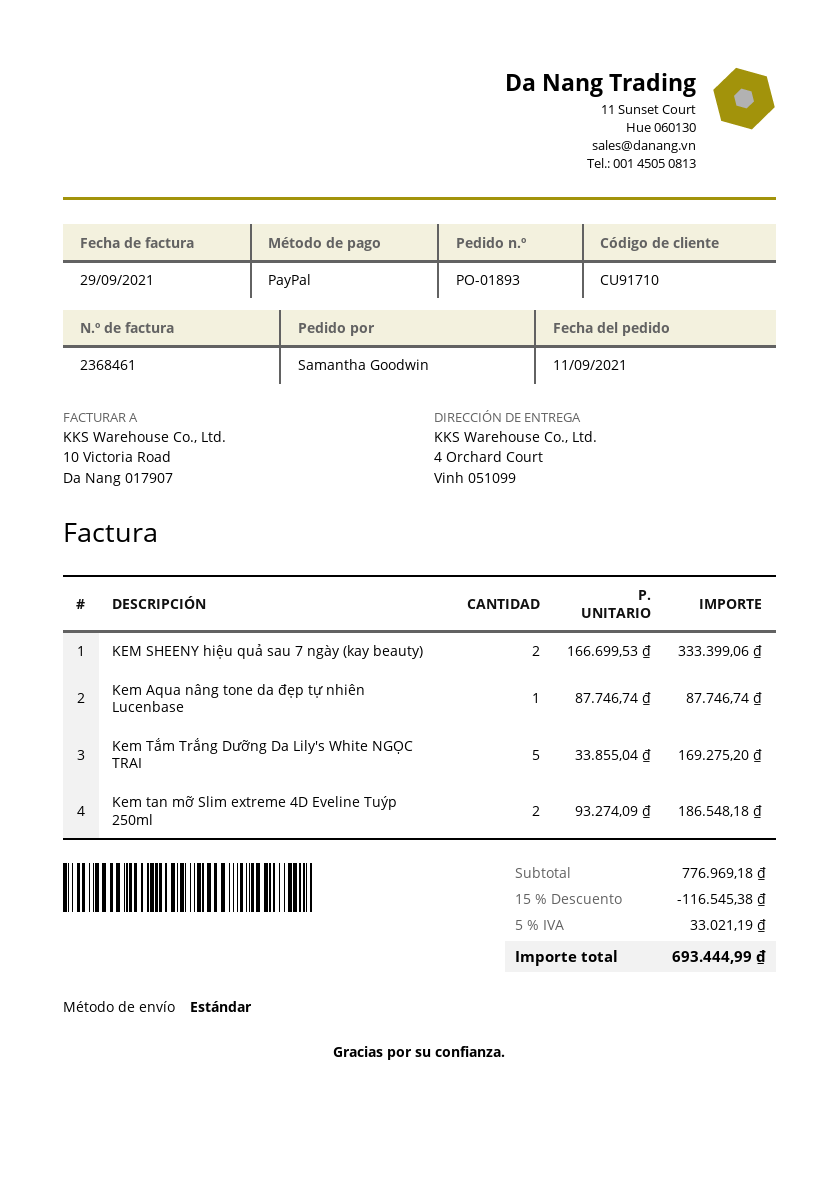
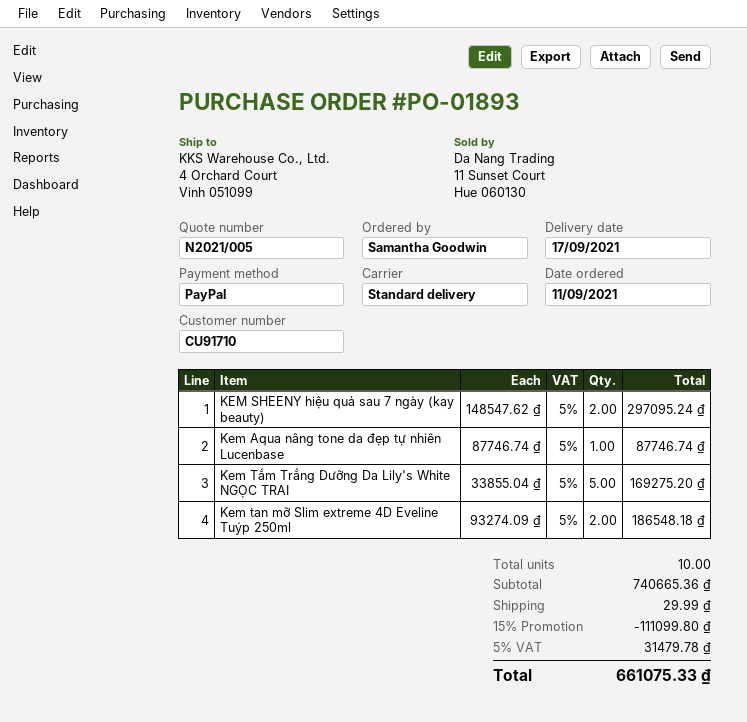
KEM SHEENY hiệu quả sau 7 ngày (kay beauty): 2 x 166699.53 = 333399.06 -> 2 x 148547.62 = 297095.24
subtotal: 776969.18 -> 740665.36
discount: 15% = 116545.38 -> 15% = 111099.80
shipping: none -> 29.99
tax: 5% = 33021.19 -> 5% = 31479.78
total: 693444.99 -> 661075.33

